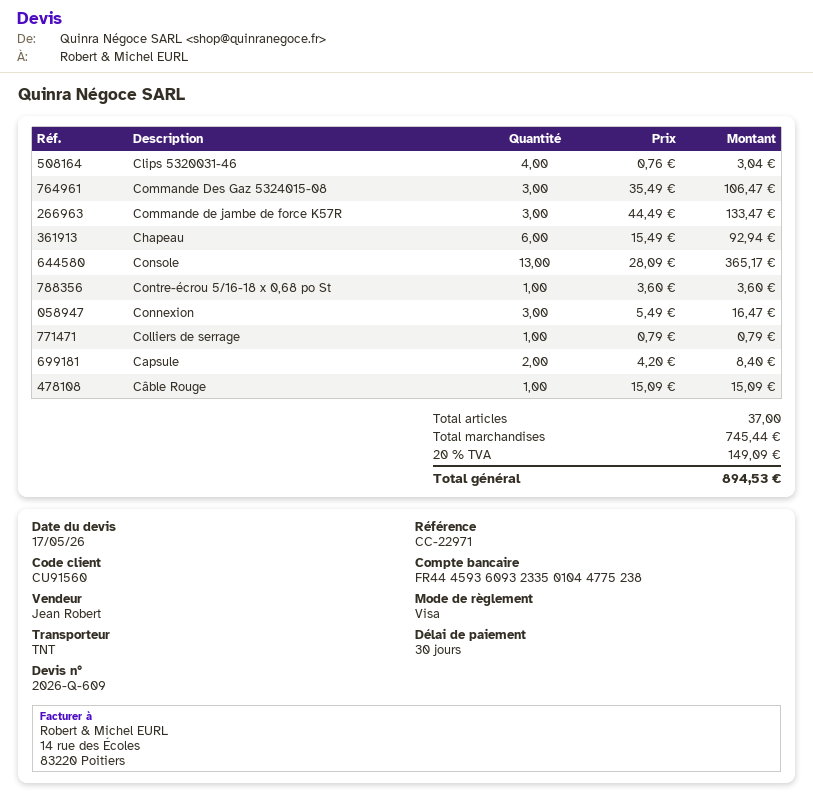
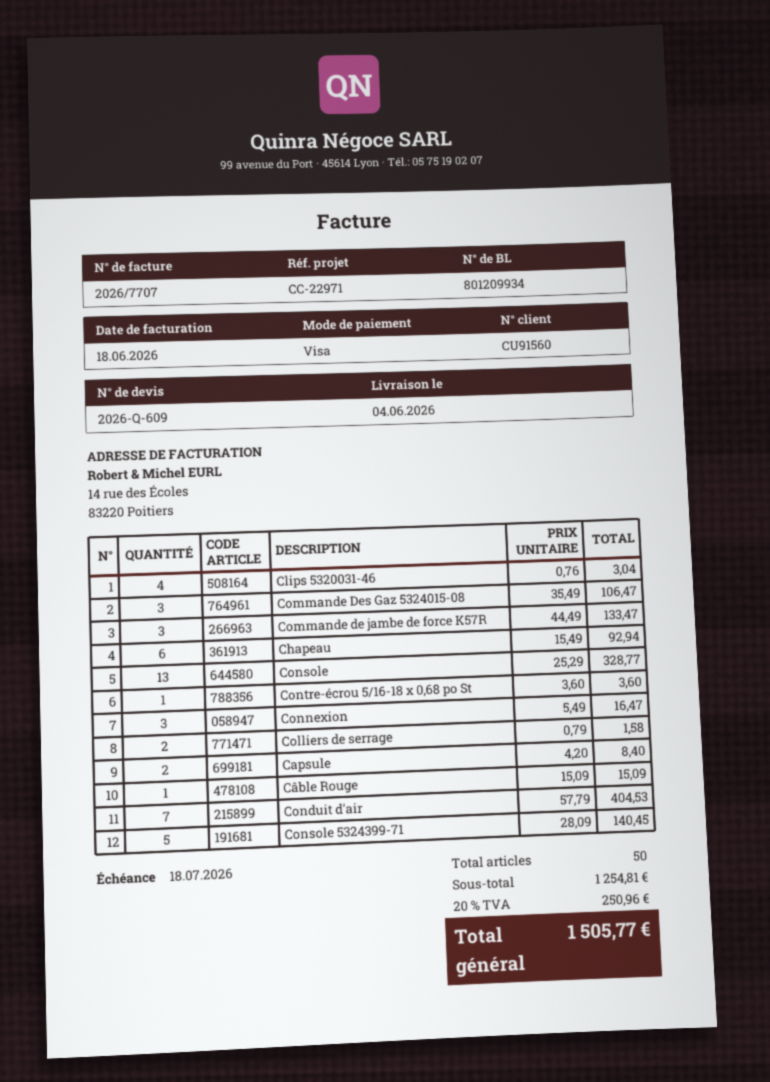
Console: 13 x 28.09 = 365.17 -> 13 x 25.29 = 328.77
Colliers de serrage: 1 x 0.79 = 0.79 -> 2 x 0.79 = 1.58
Conduit d'air: none -> 7 x 57.79 = 404.53
Console 5324399-71: none -> 5 x 28.09 = 140.45
total quantity: 37 -> 50
subtotal: 745.44 -> 1254.81
tax: 20% = 149.09 -> 20% = 250.96
total: 894.53 -> 1505.77

